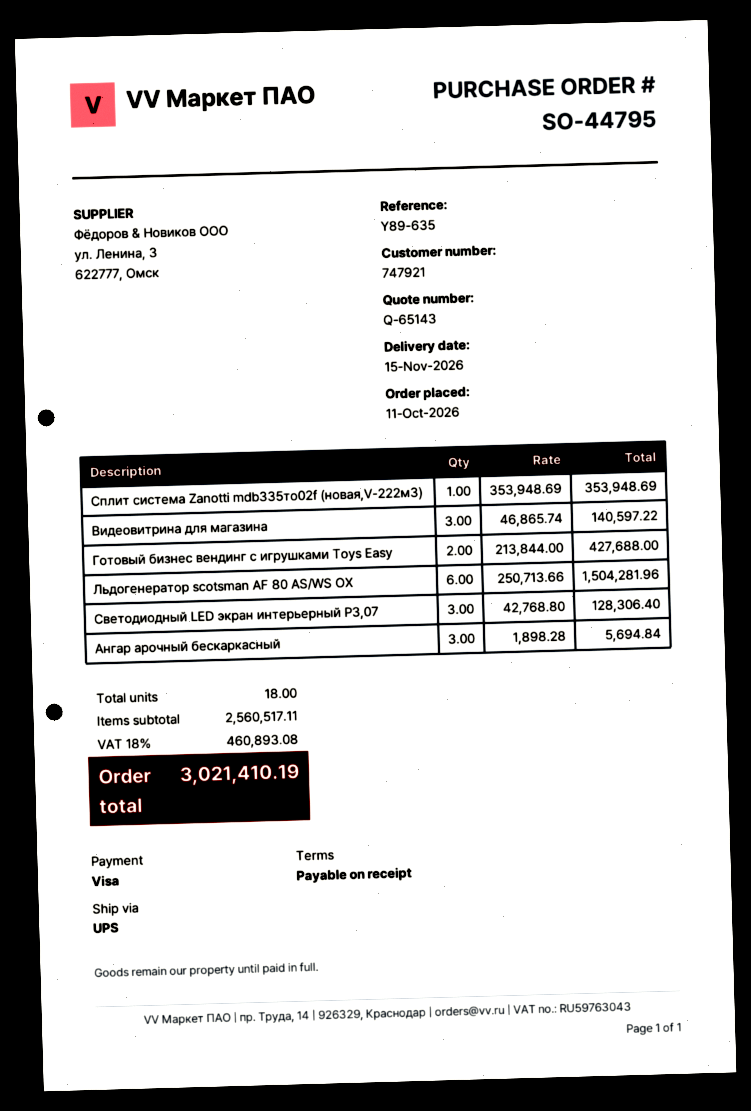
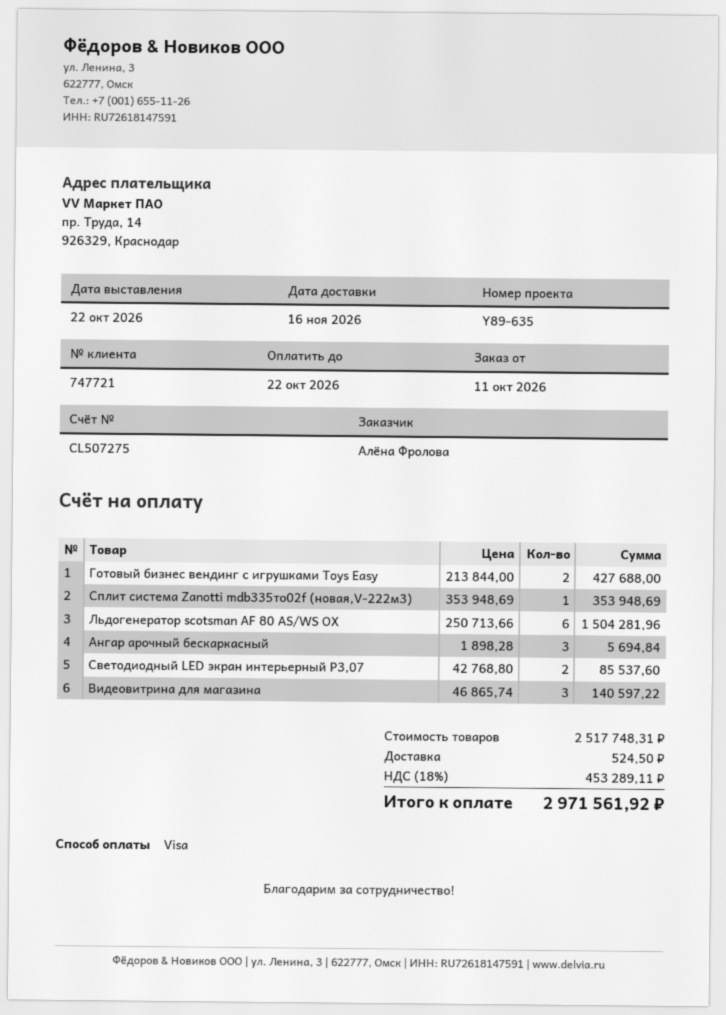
delivery date: 2026-11-15 -> 2026-11-16
customer number: 747921 -> 747721
Светодиодный LED экран интерьерный P3,07: 3 x 42768.80 = 128306.40 -> 2 x 42768.80 = 85537.60
subtotal: 2560517.11 -> 2517748.31
shipping: none -> 524.50
tax: 18% = 460893.08 -> 18% = 453289.11
total: 3021410.19 -> 2971561.92

